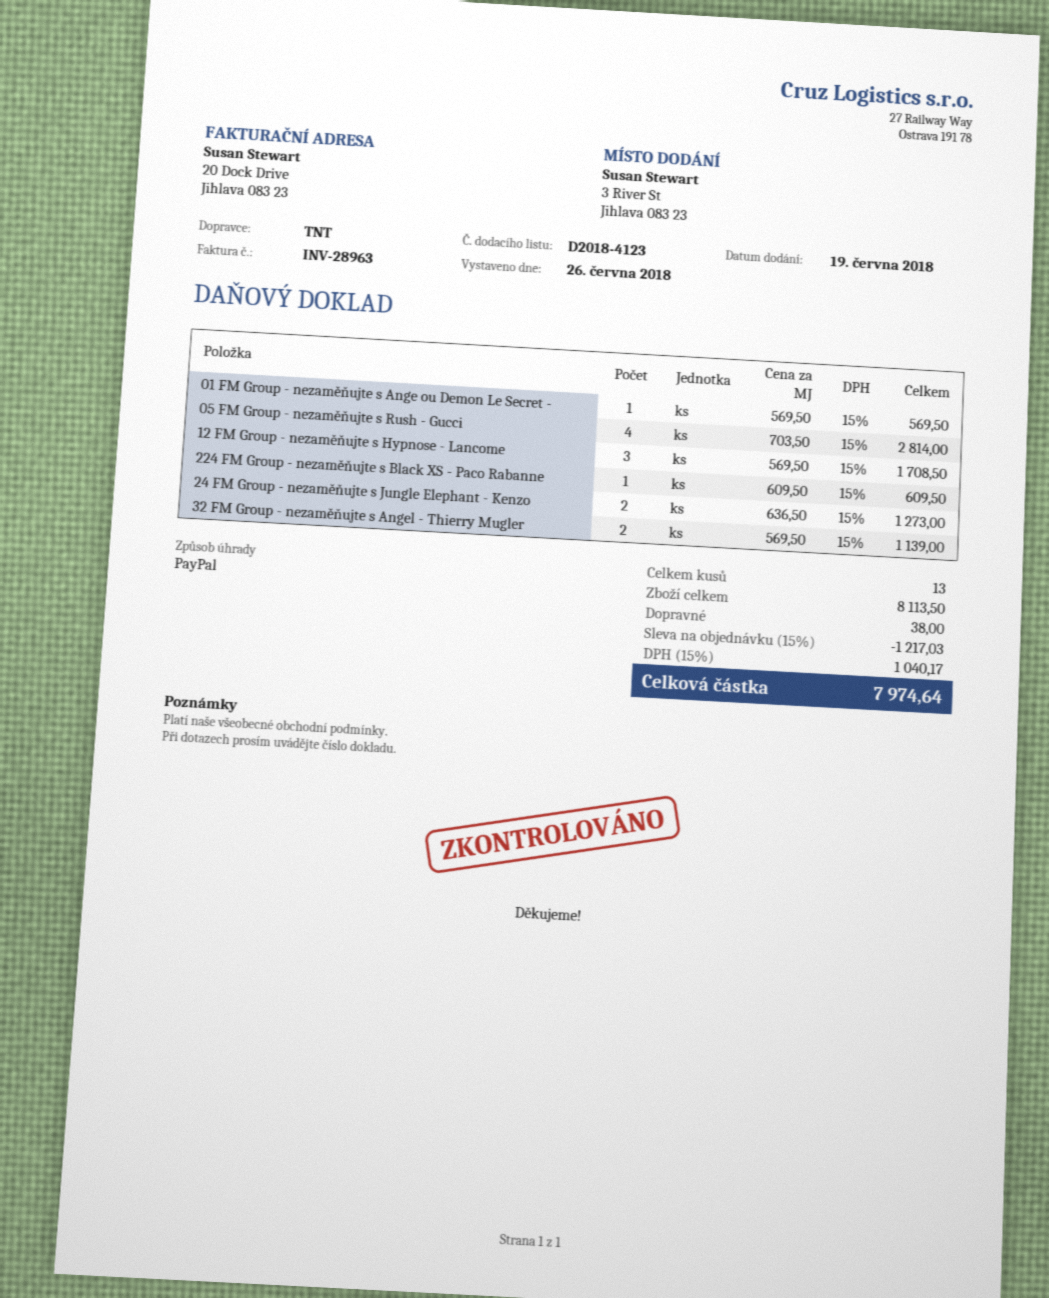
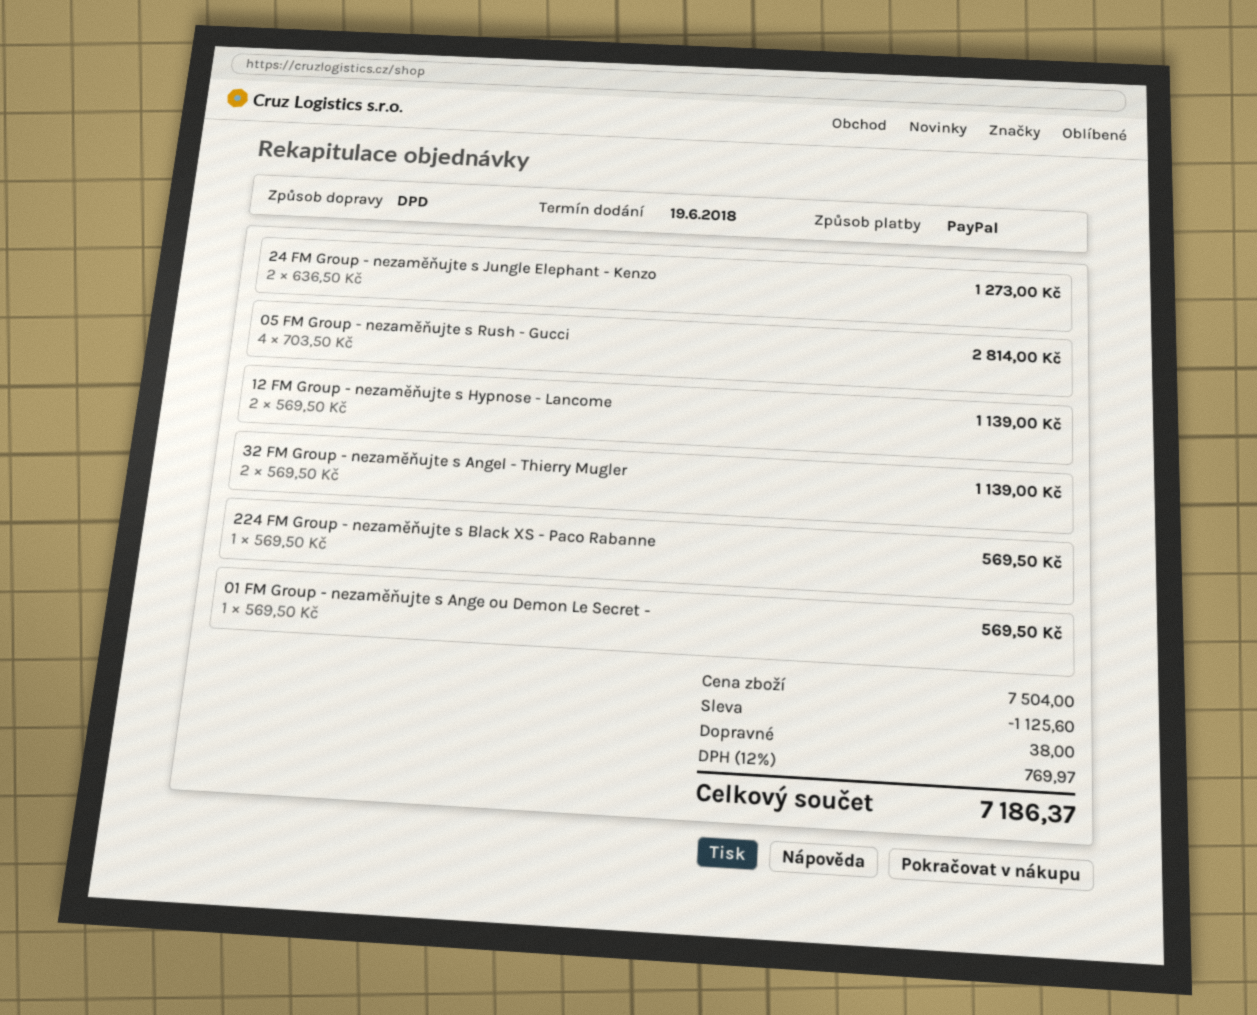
shipping method: TNT -> DPD
12 FM Group - nezaměňujte s Hypnose - Lancome: 3 x 569.50 = 1708.50 -> 2 x 569.50 = 1139.00
224 FM Group - nezaměňujte s Black XS - Paco Rabanne: 1 x 609.50 = 609.50 -> 1 x 569.50 = 569.50
subtotal: 8113.50 -> 7504.00
discount: 1217.03 -> 1125.60
tax: 15% = 1040.17 -> 12% = 769.97
total: 7974.64 -> 7186.37

